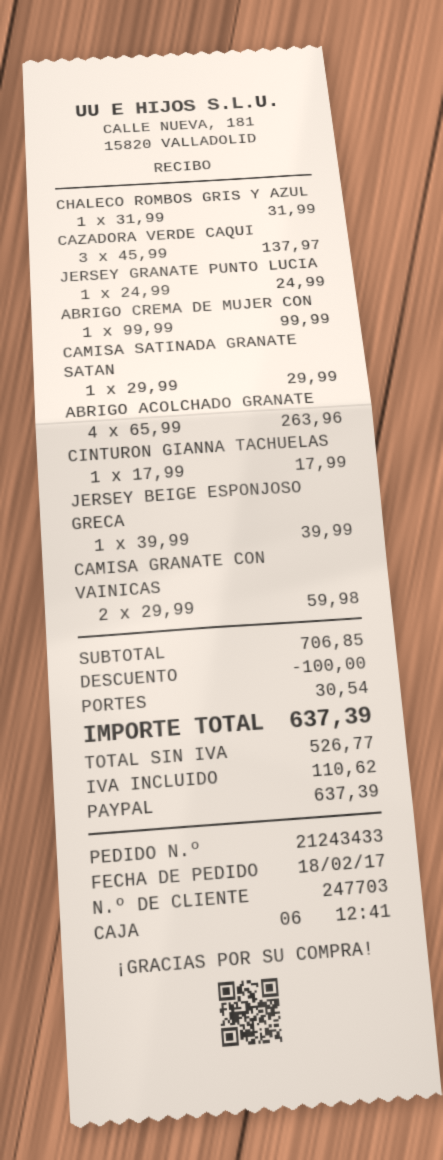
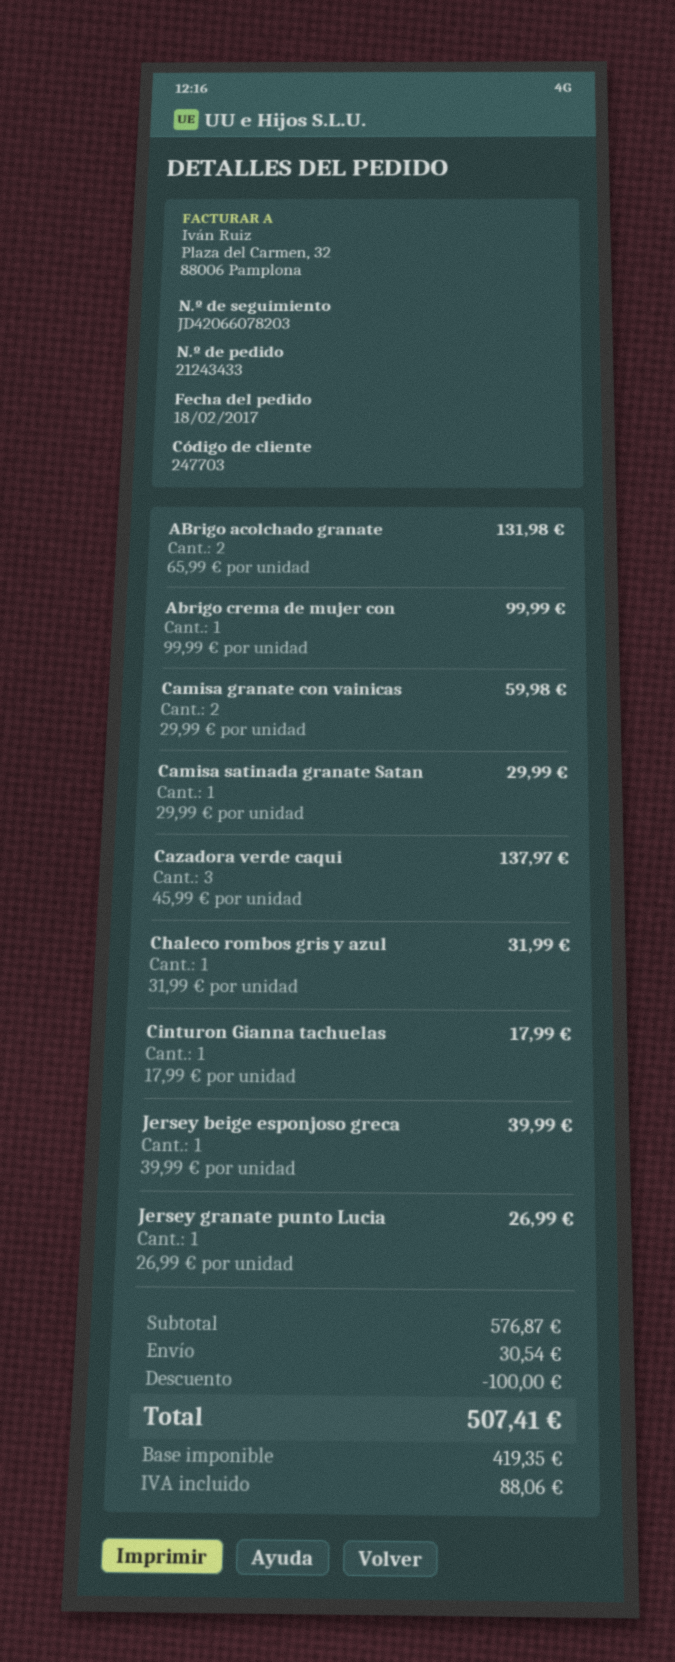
JERSEY GRANATE PUNTO LUCIA: 1 x 24.99 = 24.99 -> 1 x 26.99 = 26.99
ABRIGO ACOLCHADO GRANATE: 4 x 65.99 = 263.96 -> 2 x 65.99 = 131.98
subtotal: 706.85 -> 576.87
net: 526.77 -> 419.35
tax: 110.62 -> 88.06
total: 637.39 -> 507.41

